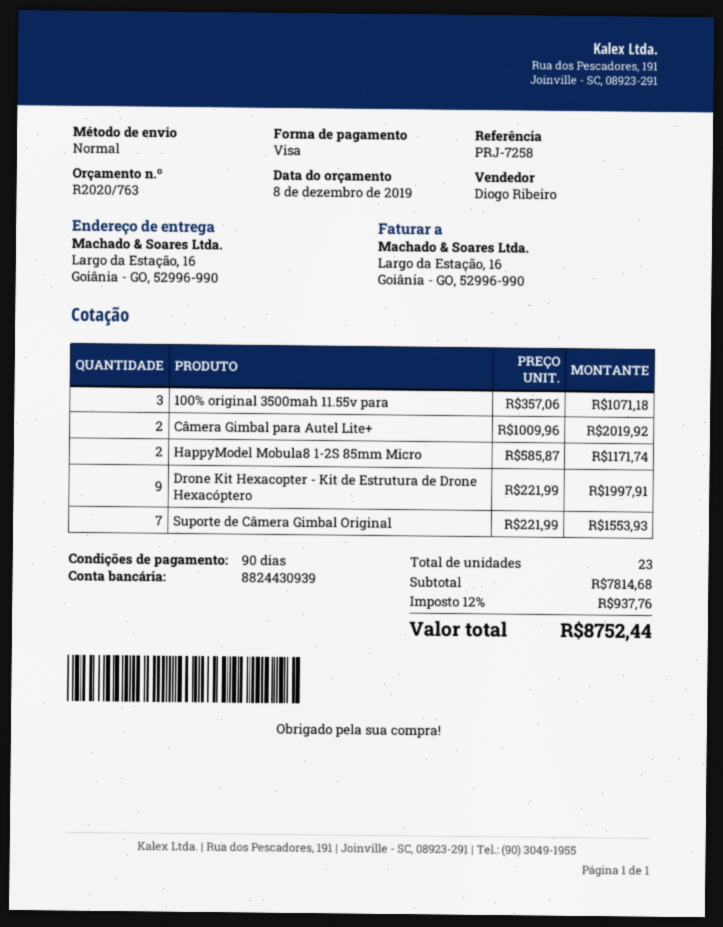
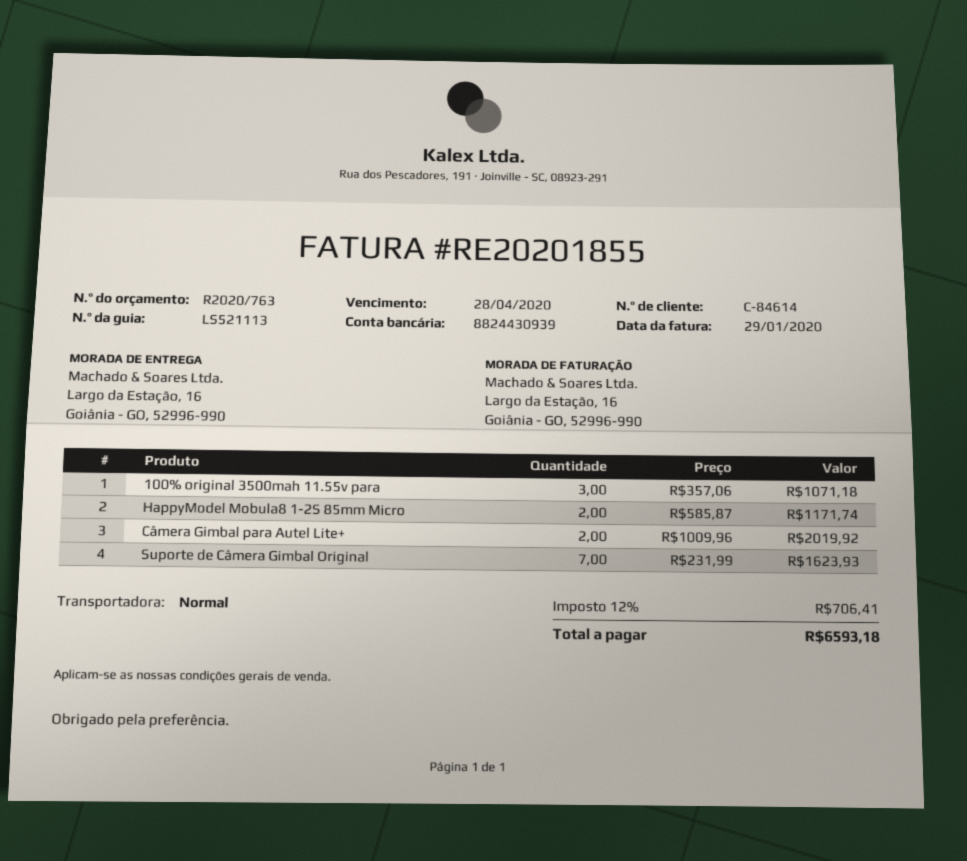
Drone Kit Hexacopter - Kit de Estrutura de Drone Hexacóptero: 9 x 221.99 = 1997.91 -> none
Suporte de Câmera Gimbal Original: 7 x 221.99 = 1553.93 -> 7 x 231.99 = 1623.93
tax: 12% = 937.76 -> 12% = 706.41
total: 8752.44 -> 6593.18

